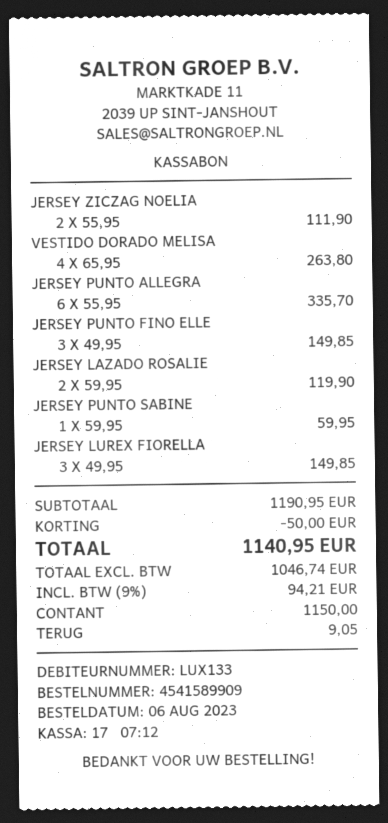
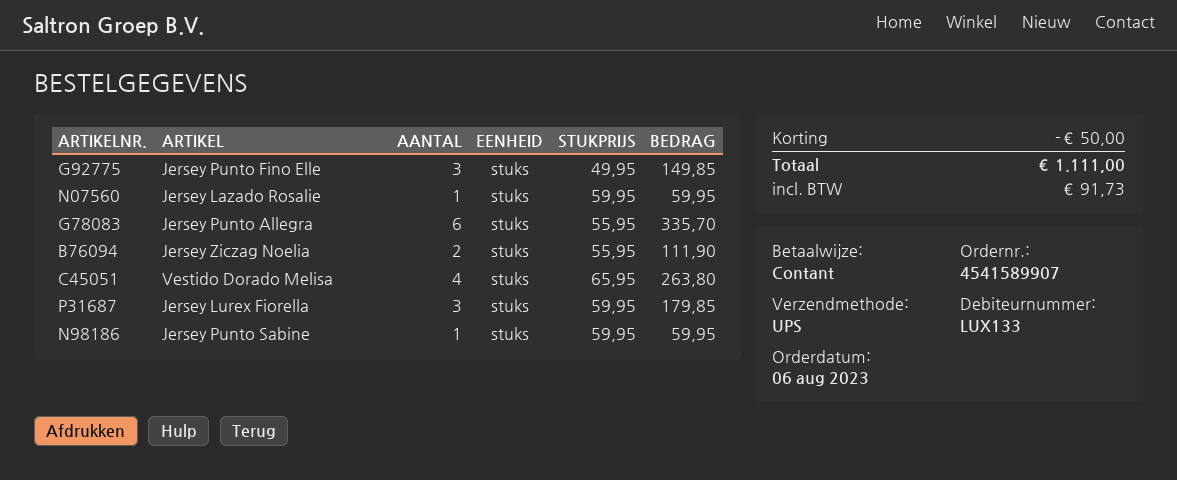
order number: 4541589909 -> 4541589907
JERSEY LAZADO ROSALIE: 2 x 59.95 = 119.90 -> 1 x 59.95 = 59.95
JERSEY LUREX FIORELLA: 3 x 49.95 = 149.85 -> 3 x 59.95 = 179.85
tax: 94.21 -> 91.73
total: 1140.95 -> 1111.00

